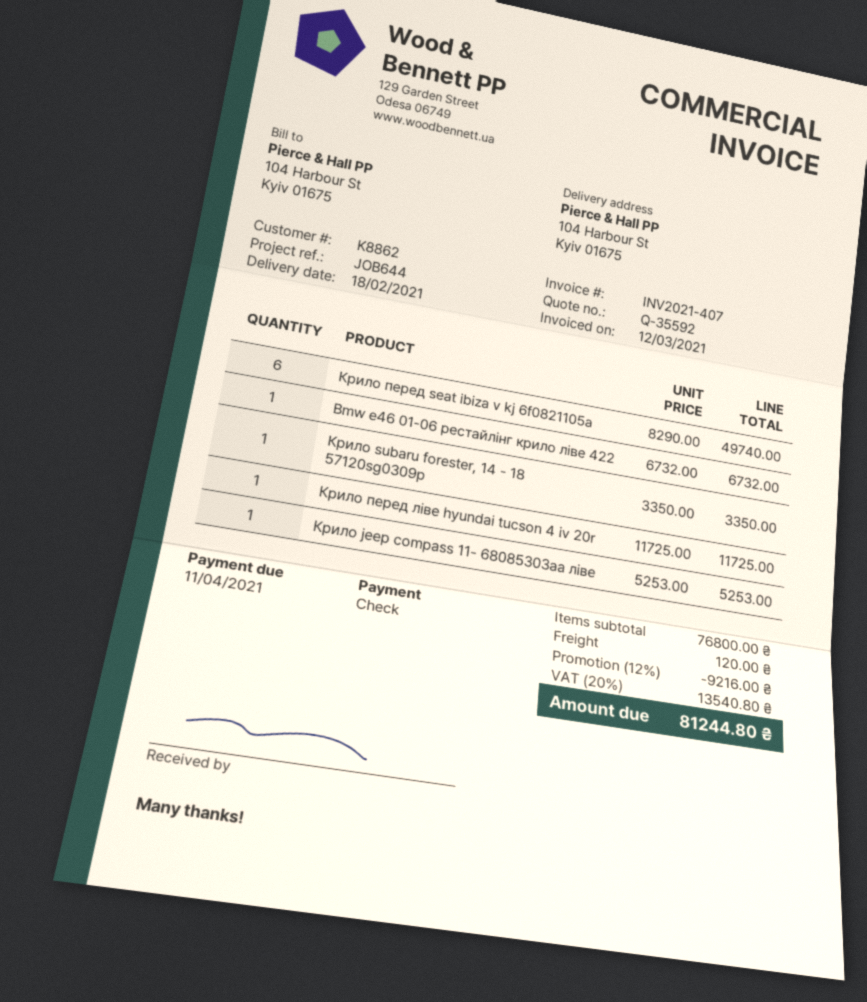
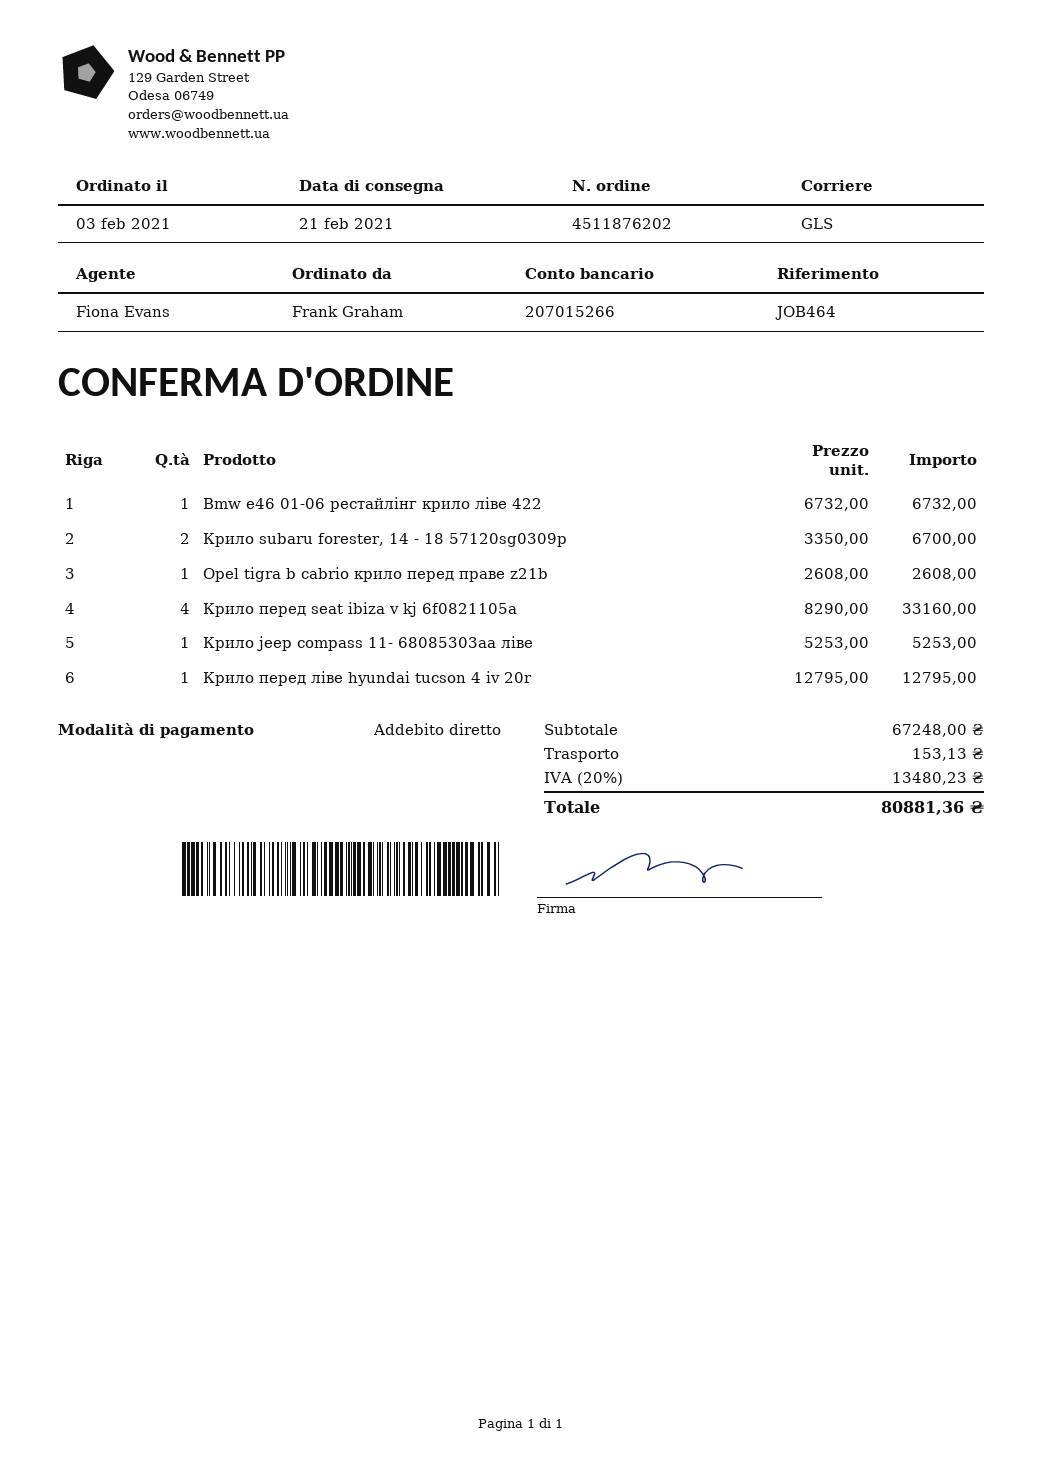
delivery date: 2021-02-18 -> 2021-02-21
reference: JOB644 -> JOB464
payment method: cheque -> direct debit
Крило перед seat ibiza v kj 6f0821105a: 6 x 8290.00 = 49740.00 -> 4 x 8290.00 = 33160.00
Крило subaru forester, 14 - 18 57120sg0309p: 1 x 3350.00 = 3350.00 -> 2 x 3350.00 = 6700.00
Крило перед ліве hyundai tucson 4 iv 20r: 1 x 11725.00 = 11725.00 -> 1 x 12795.00 = 12795.00
Opel tigra b cabrio крило перед праве z21b: none -> 1 x 2608.00 = 2608.00
subtotal: 76800.00 -> 67248.00
discount: 12% = 9216.00 -> none
shipping: 120.00 -> 153.13
tax: 20% = 13540.80 -> 20% = 13480.23
total: 81244.80 -> 80881.36

